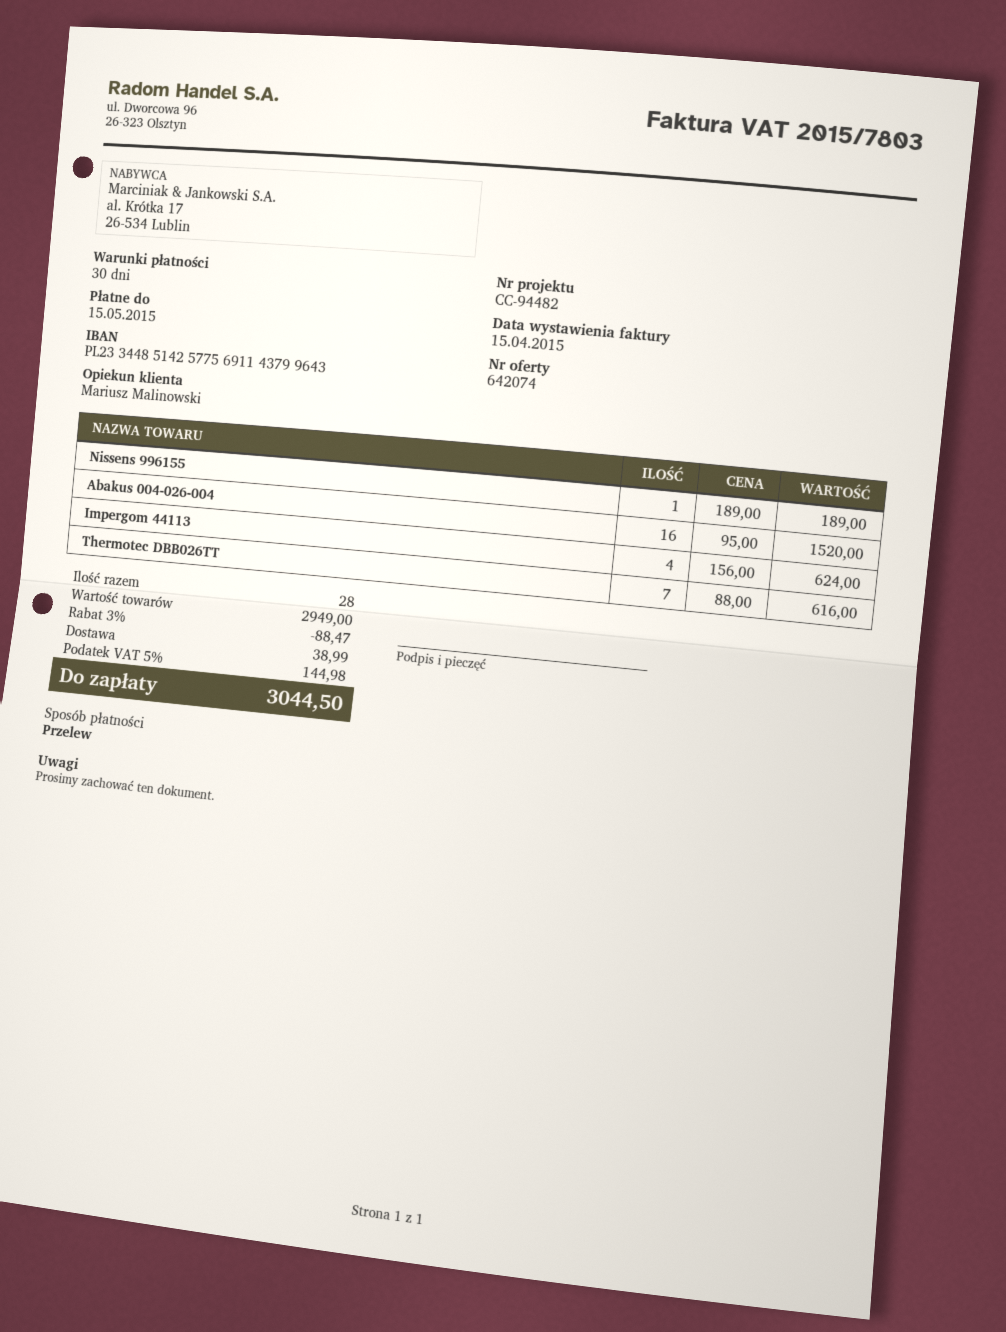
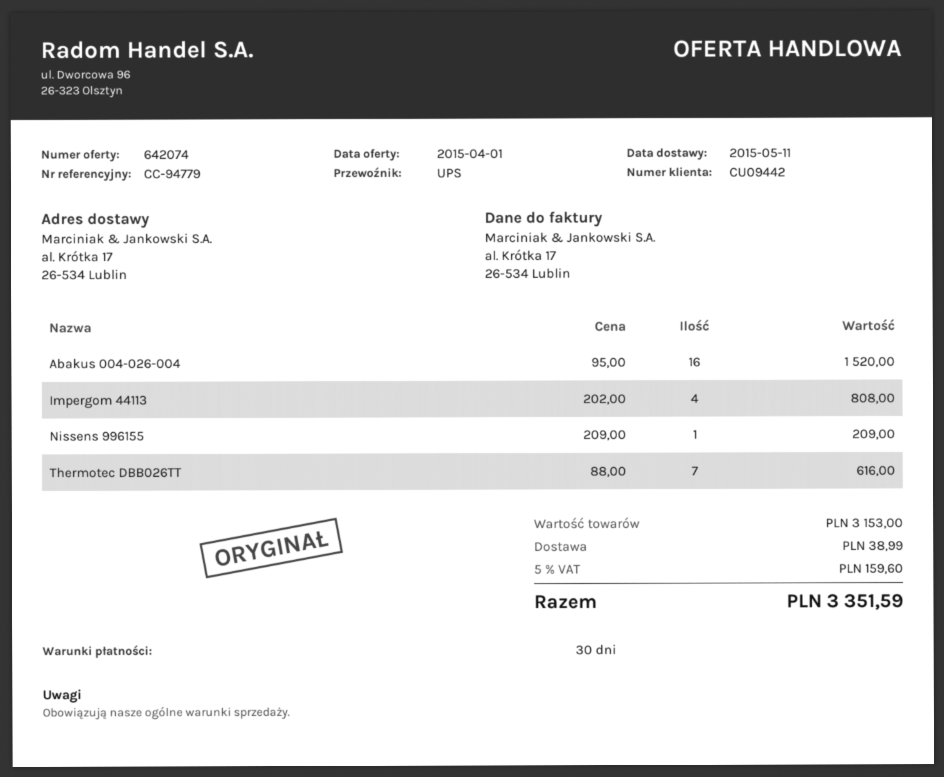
reference: CC-94482 -> CC-94779
Nissens 996155: 1 x 189.00 = 189.00 -> 1 x 209.00 = 209.00
Impergom 44113: 4 x 156.00 = 624.00 -> 4 x 202.00 = 808.00
subtotal: 2949.00 -> 3153.00
discount: 3% = 88.47 -> none
tax: 5% = 144.98 -> 5% = 159.60
total: 3044.50 -> 3351.59

